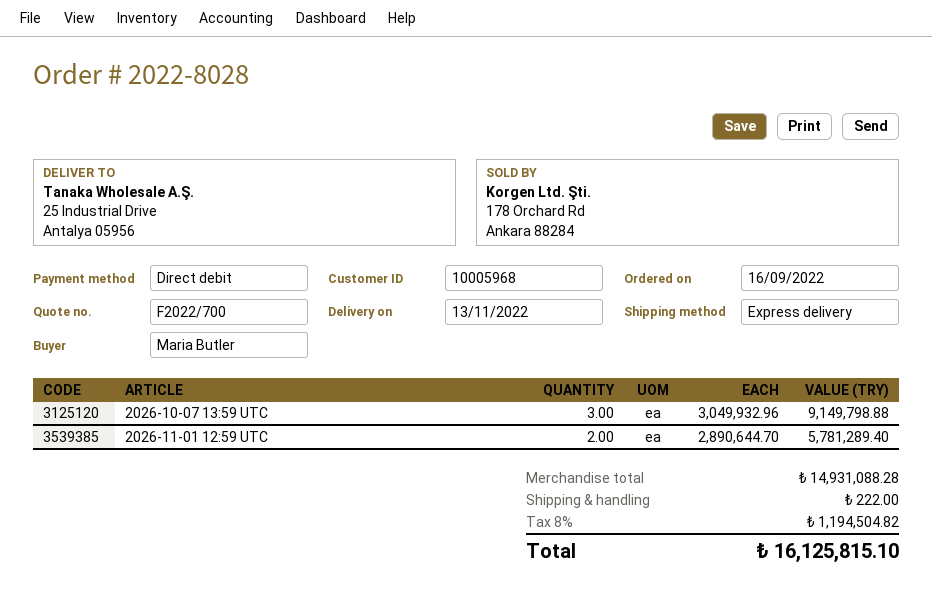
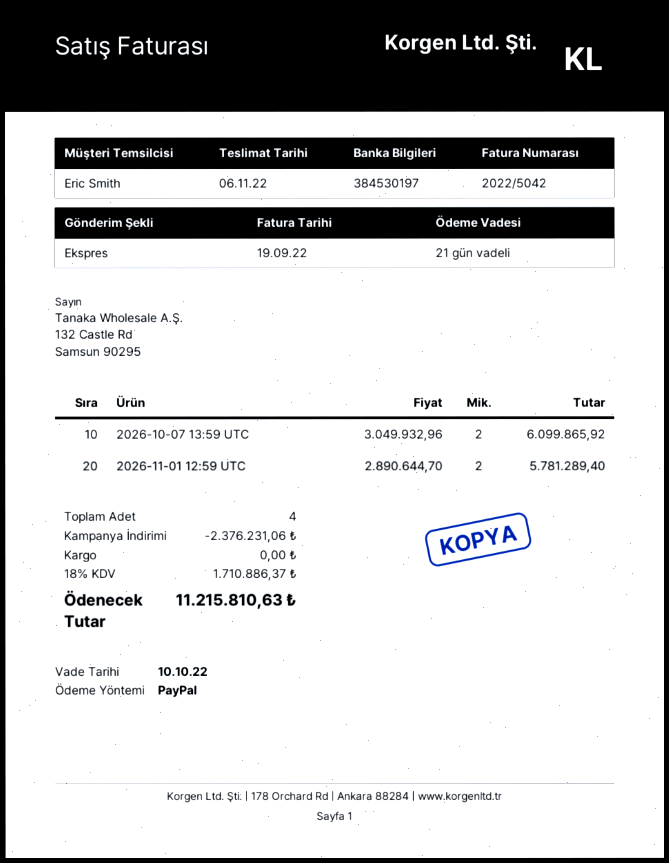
delivery date: 2022-11-13 -> 2022-11-06
payment method: direct debit -> PayPal
2026-10-07 13:59 UTC: 3 x 3049932.96 = 9149798.88 -> 2 x 3049932.96 = 6099865.92
discount: none -> 2376231.06
shipping: 222.00 -> 0.00
tax: 8% = 1194504.82 -> 18% = 1710886.37
total: 16125815.10 -> 11215810.63

